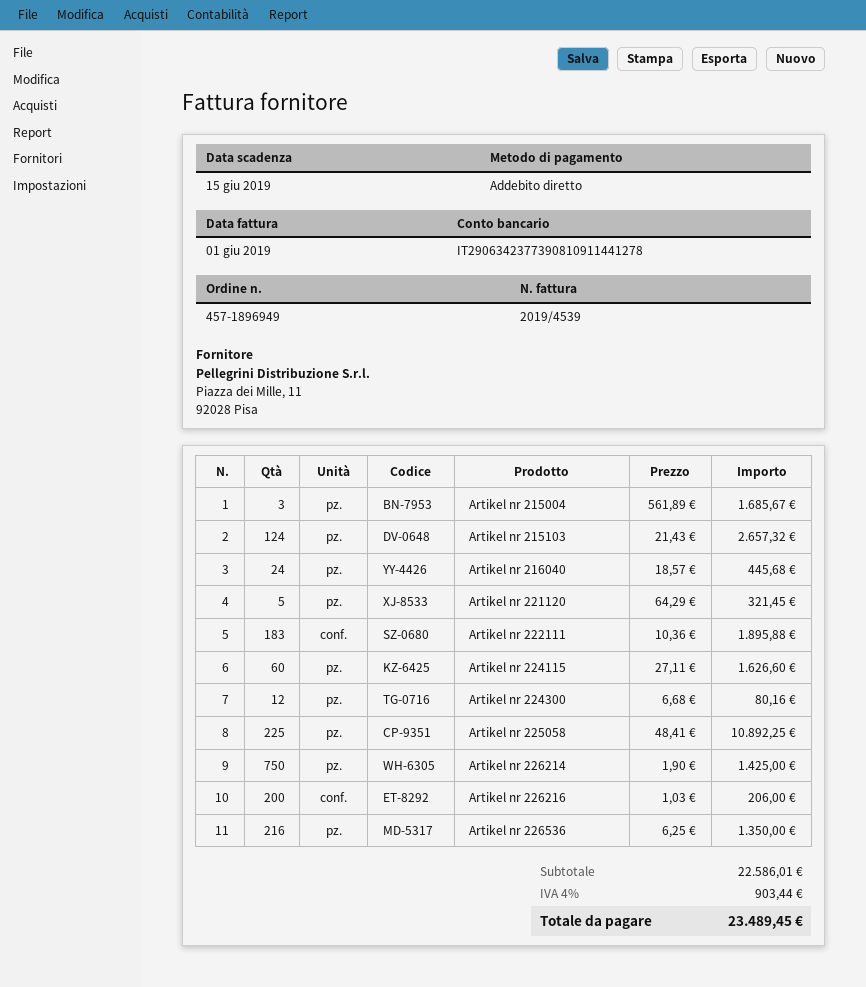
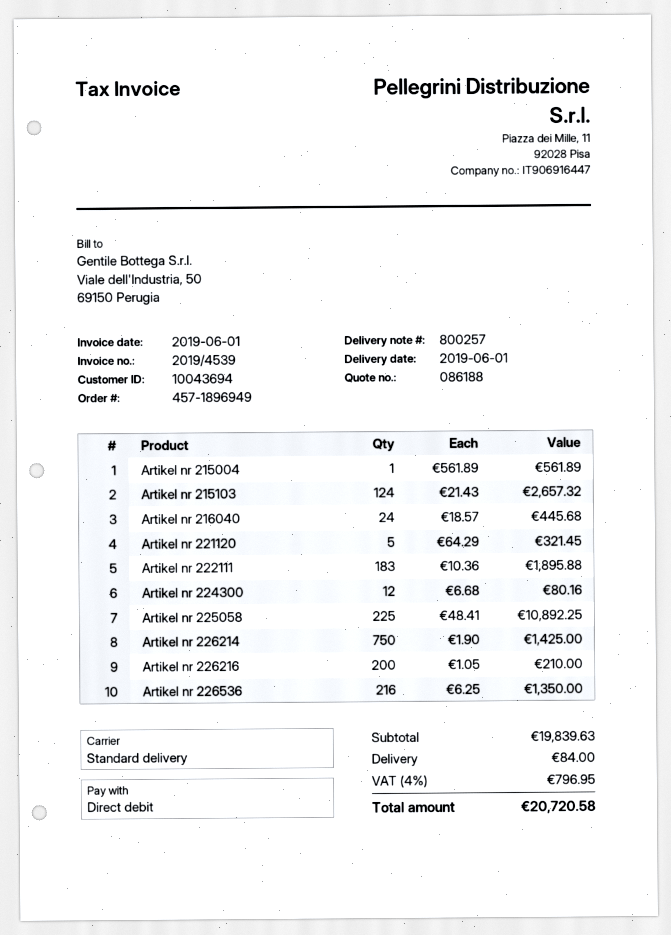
Artikel nr 215004: 3 x 561.89 = 1685.67 -> 1 x 561.89 = 561.89
Artikel nr 224115: 60 x 27.11 = 1626.60 -> none
Artikel nr 226216: 200 x 1.03 = 206.00 -> 200 x 1.05 = 210.00
subtotal: 22586.01 -> 19839.63
shipping: none -> 84.00
tax: 4% = 903.44 -> 4% = 796.95
total: 23489.45 -> 20720.58

